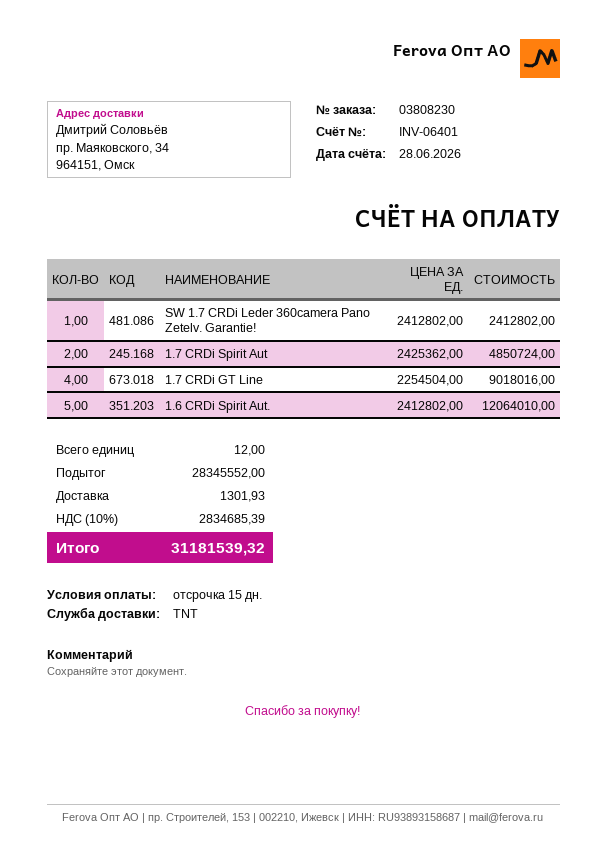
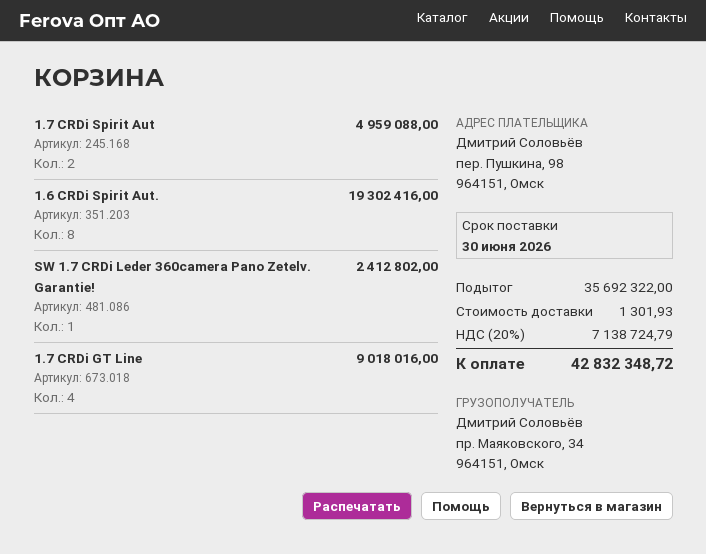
1.7 CRDi Spirit Aut: 2 for 4850724.00 -> 2 for 4959088.00
1.6 CRDi Spirit Aut.: 5 for 12064010.00 -> 8 for 19302416.00
subtotal: 28345552.00 -> 35692322.00
tax: 10% = 2834685.39 -> 20% = 7138724.79
total: 31181539.32 -> 42832348.72

